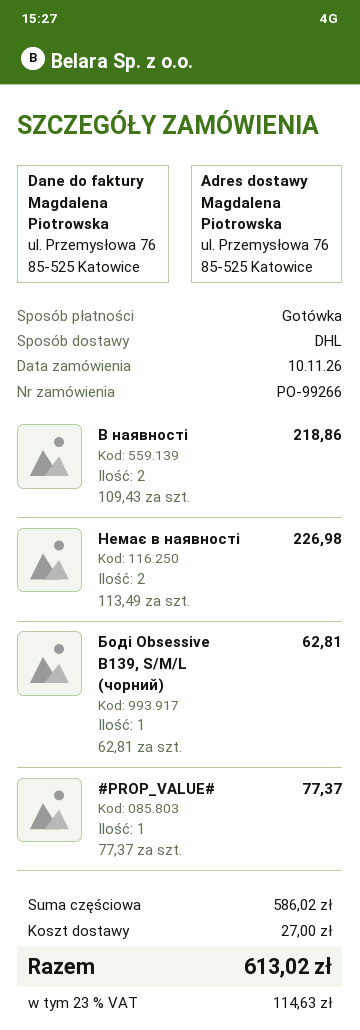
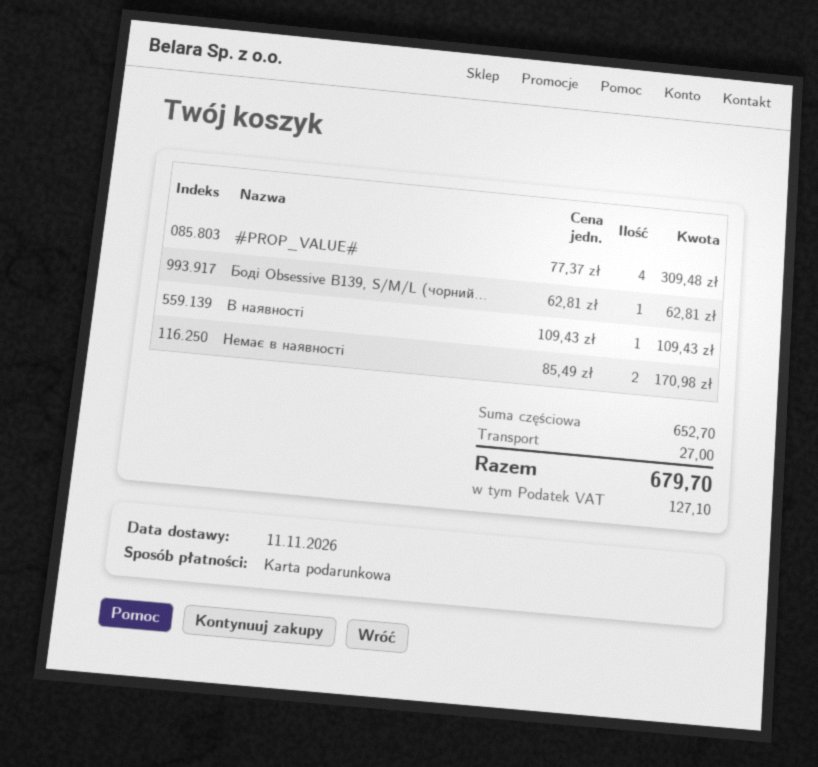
payment method: cash -> gift card
В наявності: 2 x 109.43 = 218.86 -> 1 x 109.43 = 109.43
Немає в наявності: 2 x 113.49 = 226.98 -> 2 x 85.49 = 170.98
#PROP_VALUE#: 1 x 77.37 = 77.37 -> 4 x 77.37 = 309.48
subtotal: 586.02 -> 652.70
tax: 114.63 -> 127.10
total: 613.02 -> 679.70

